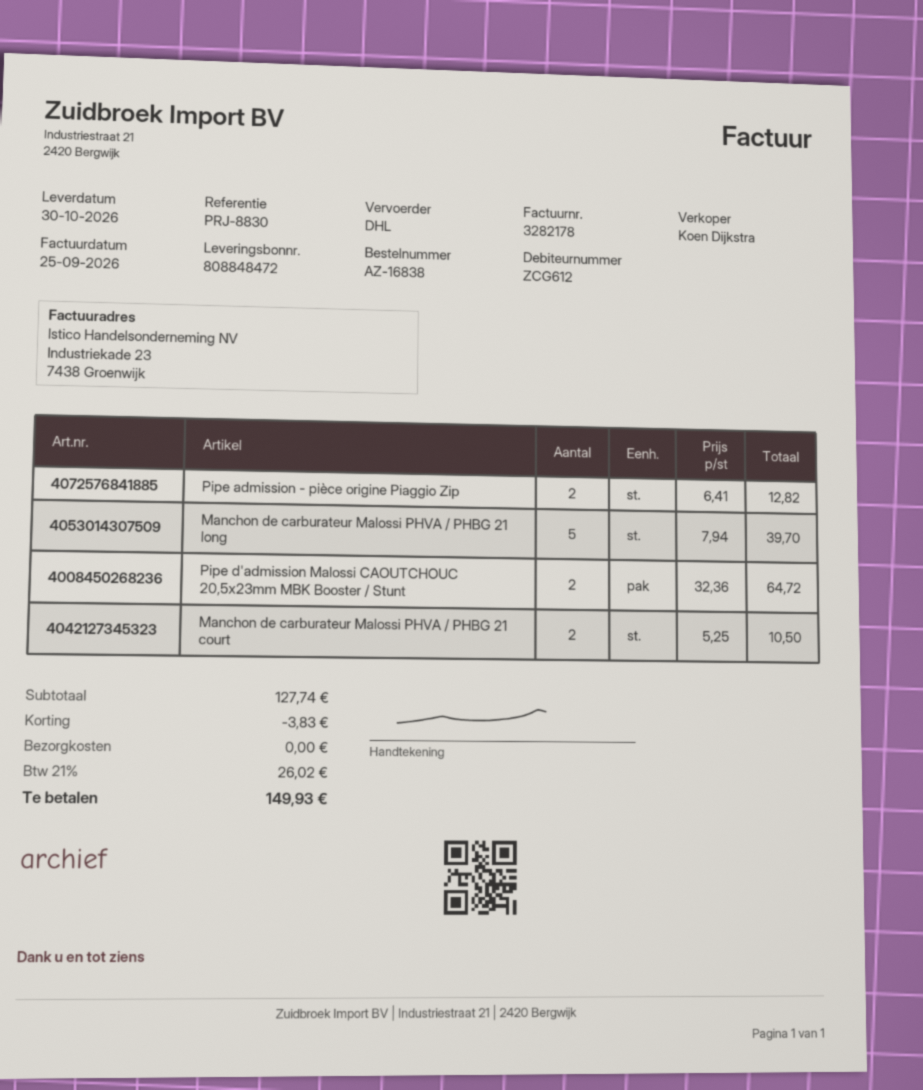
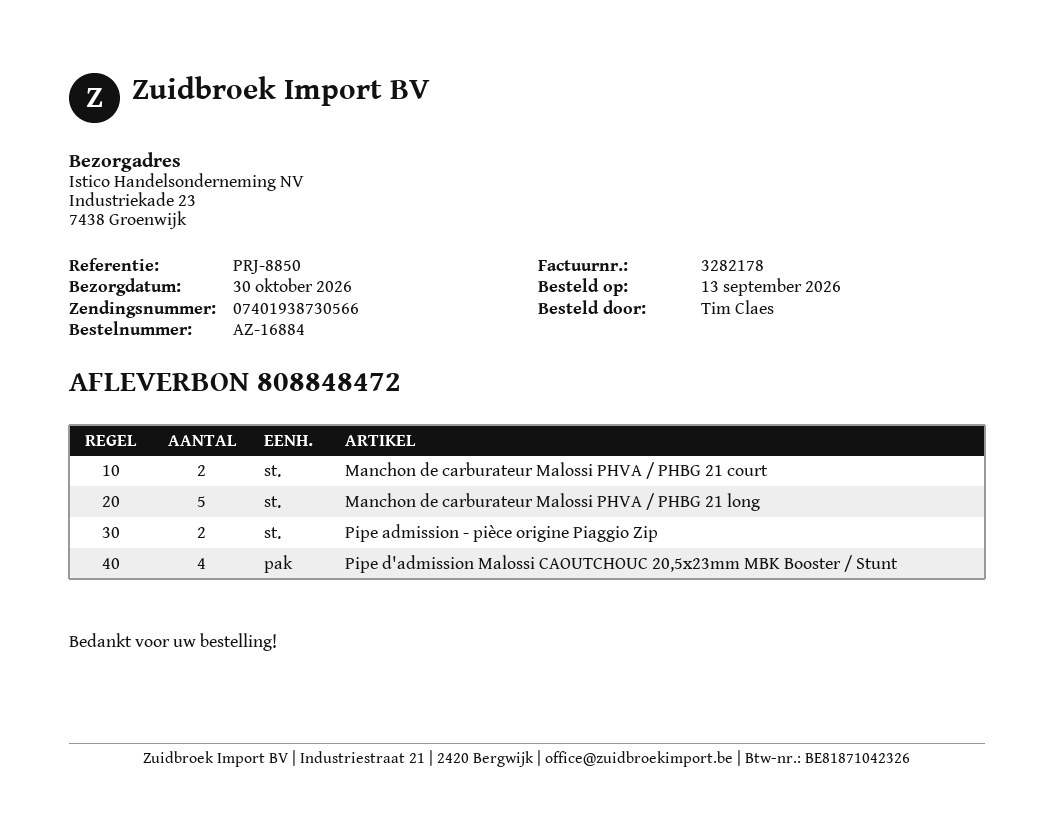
order number: AZ-16838 -> AZ-16884
reference: PRJ-8830 -> PRJ-8850
Pipe d'admission Malossi CAOUTCHOUC 20,5x23mm MBK Booster / Stunt: 2 -> 4

